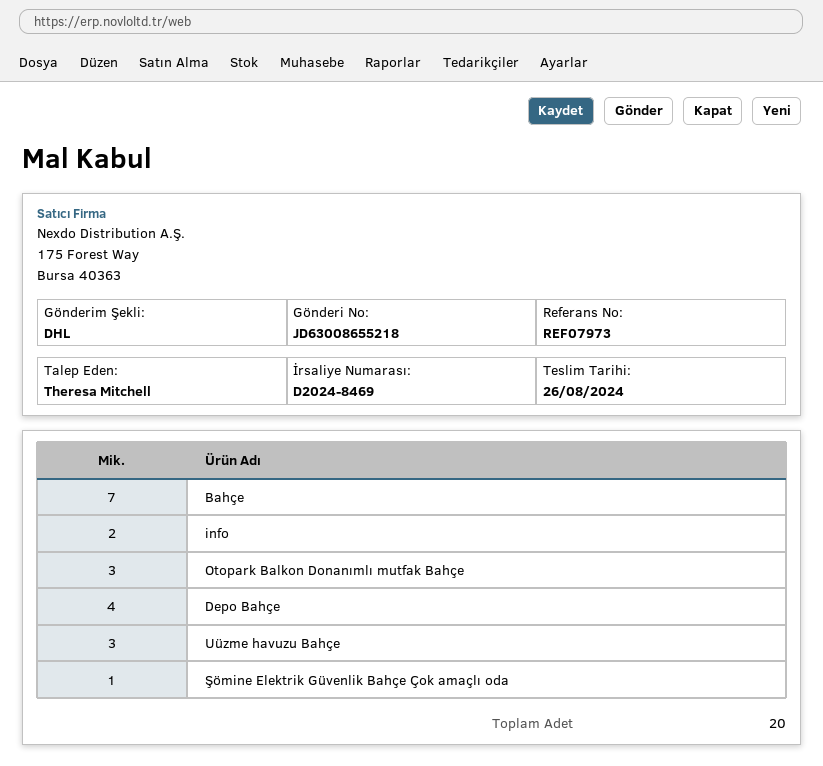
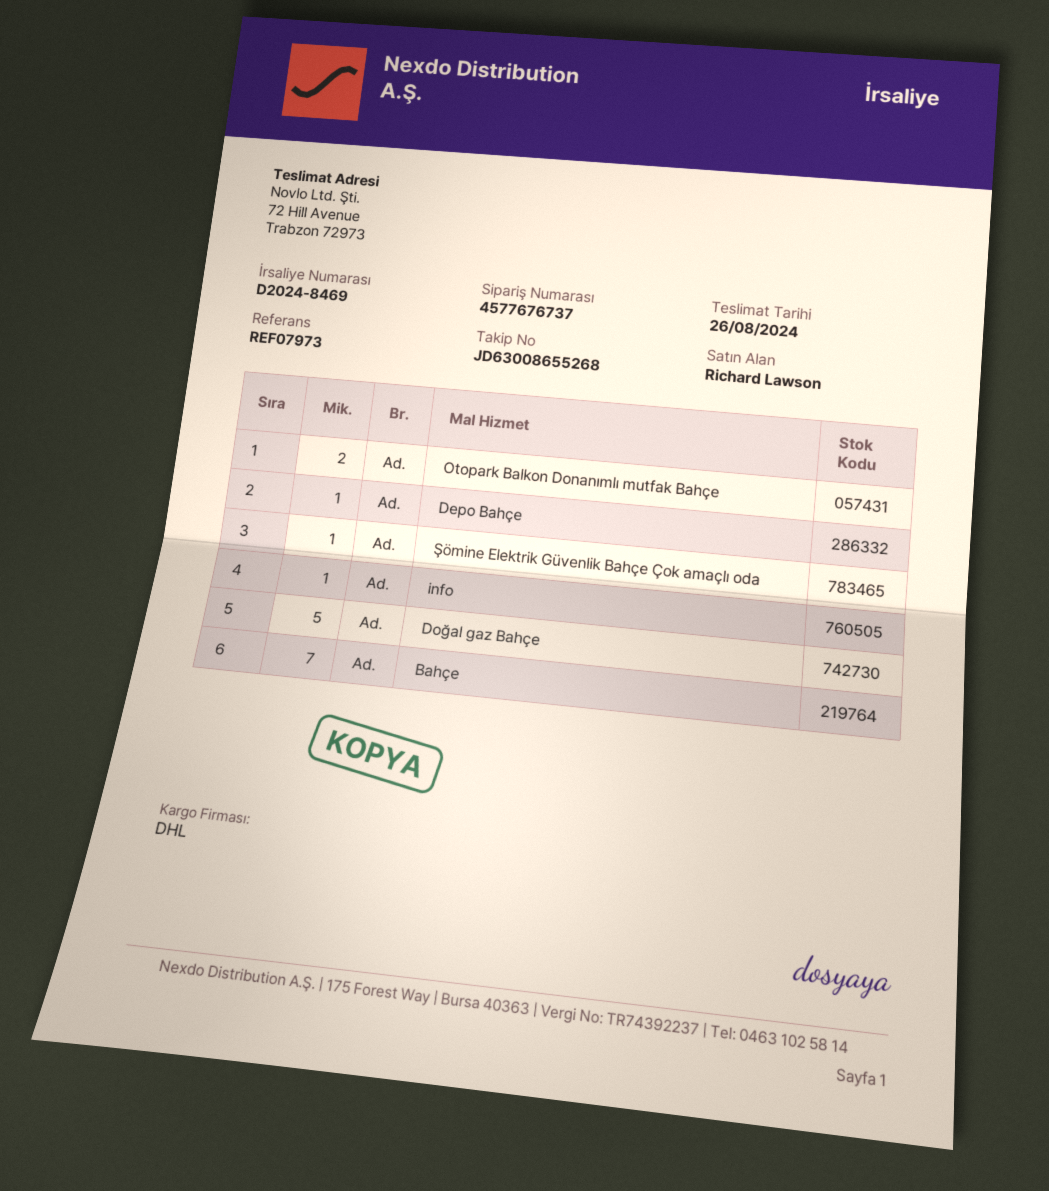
ordered by: Theresa Mitchell -> Richard Lawson
tracking number: JD63008655218 -> JD63008655268
info: 2 -> 1
Otopark Balkon Donanımlı mutfak Bahçe: 3 -> 2
Depo Bahçe: 4 -> 1
Uüzme havuzu Bahçe: 3 -> none
Doğal gaz Bahçe: none -> 5

